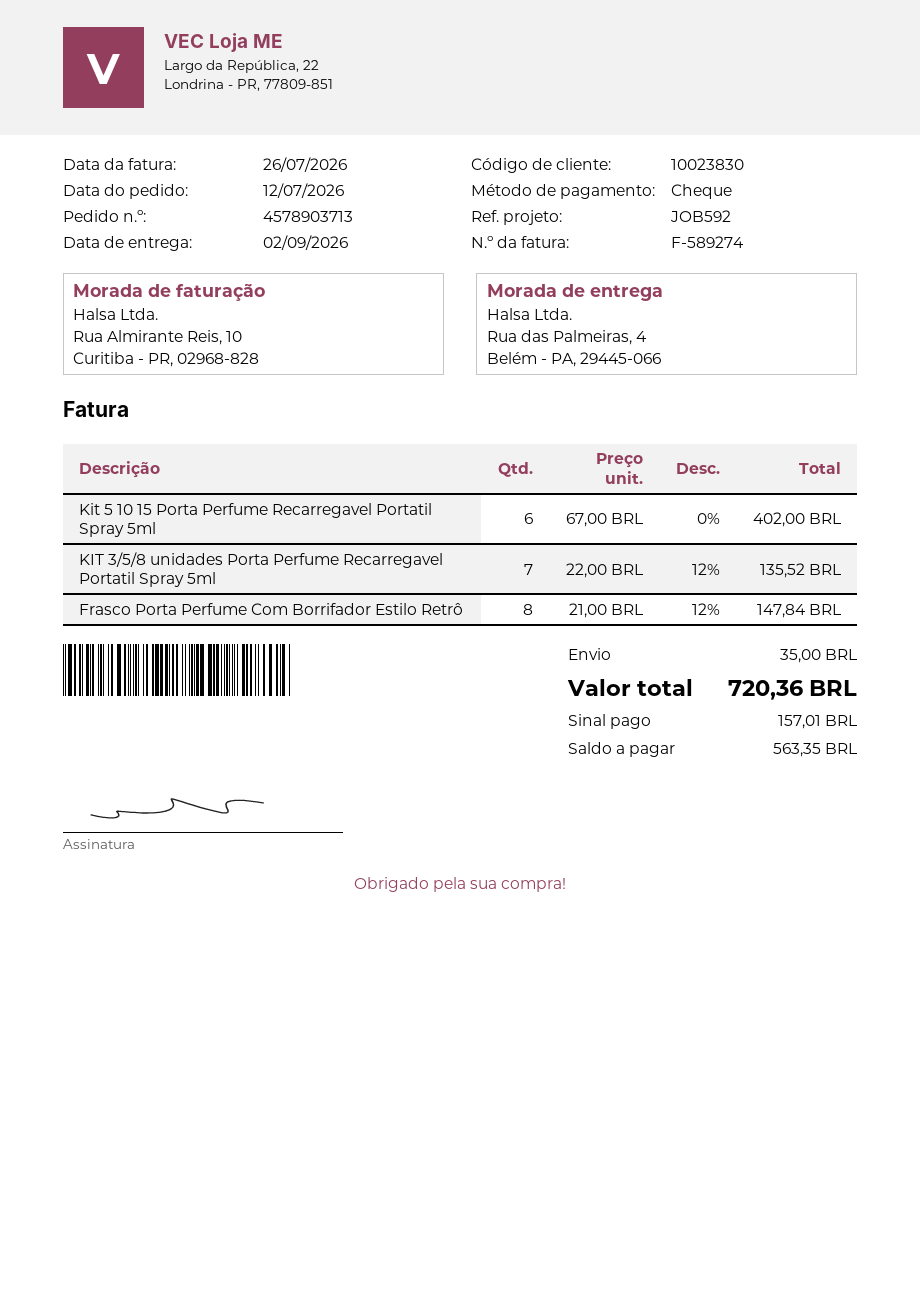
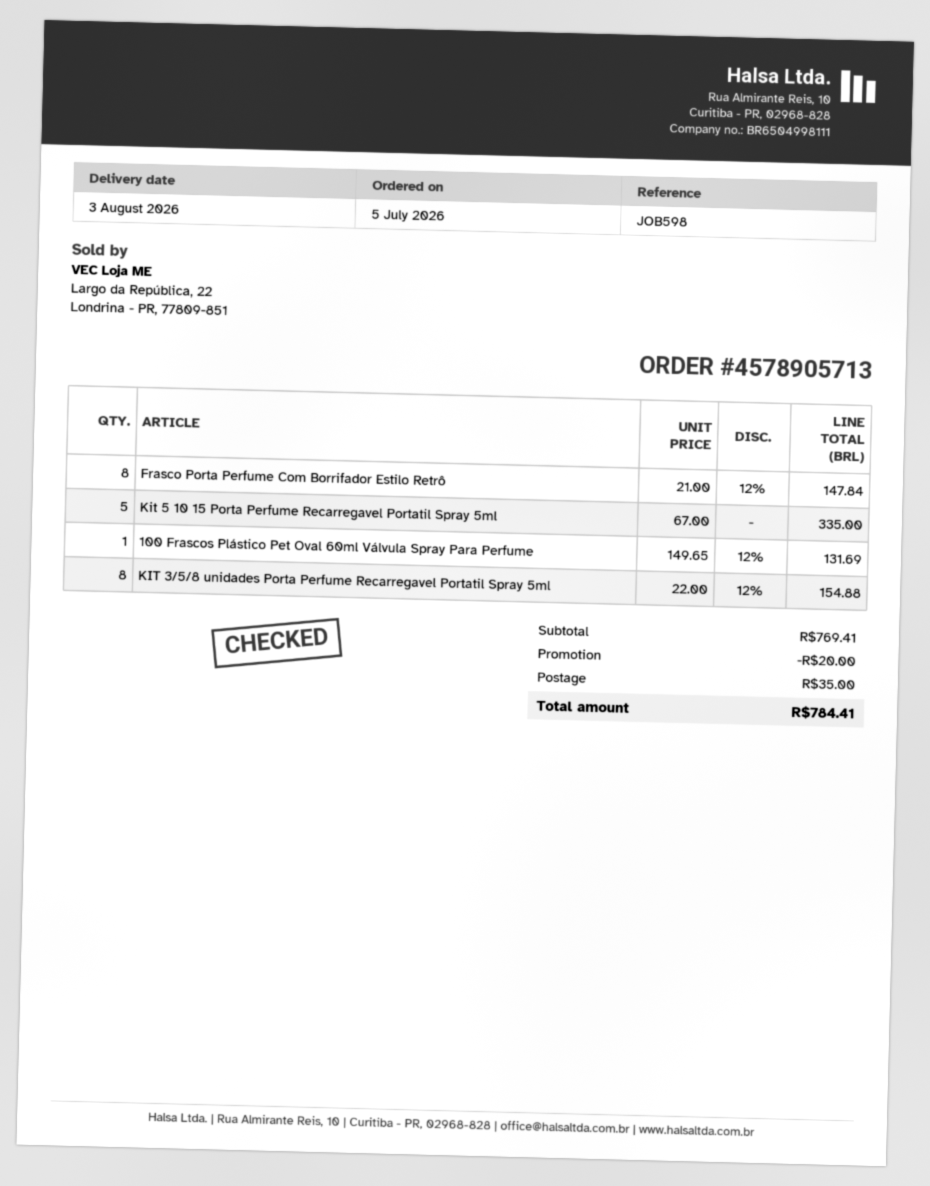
order number: 4578903713 -> 4578905713
order date: 2026-07-12 -> 2026-07-05
delivery date: 2026-09-02 -> 2026-08-03
reference: JOB592 -> JOB598
Kit 5 10 15 Porta Perfume Recarregavel Portatil Spray 5ml: 6 x 67.00 = 402.00 -> 5 x 67.00 = 335.00
KIT 3/5/8 unidades Porta Perfume Recarregavel Portatil Spray 5ml: 7 x 22.00 - 12% = 135.52 -> 8 x 22.00 - 12% = 154.88
100 Frascos Plástico Pet Oval 60ml Válvula Spray Para Perfume: none -> 1 x 149.65 - 12% = 131.69
discount: none -> 20.00
total: 720.36 -> 784.41

